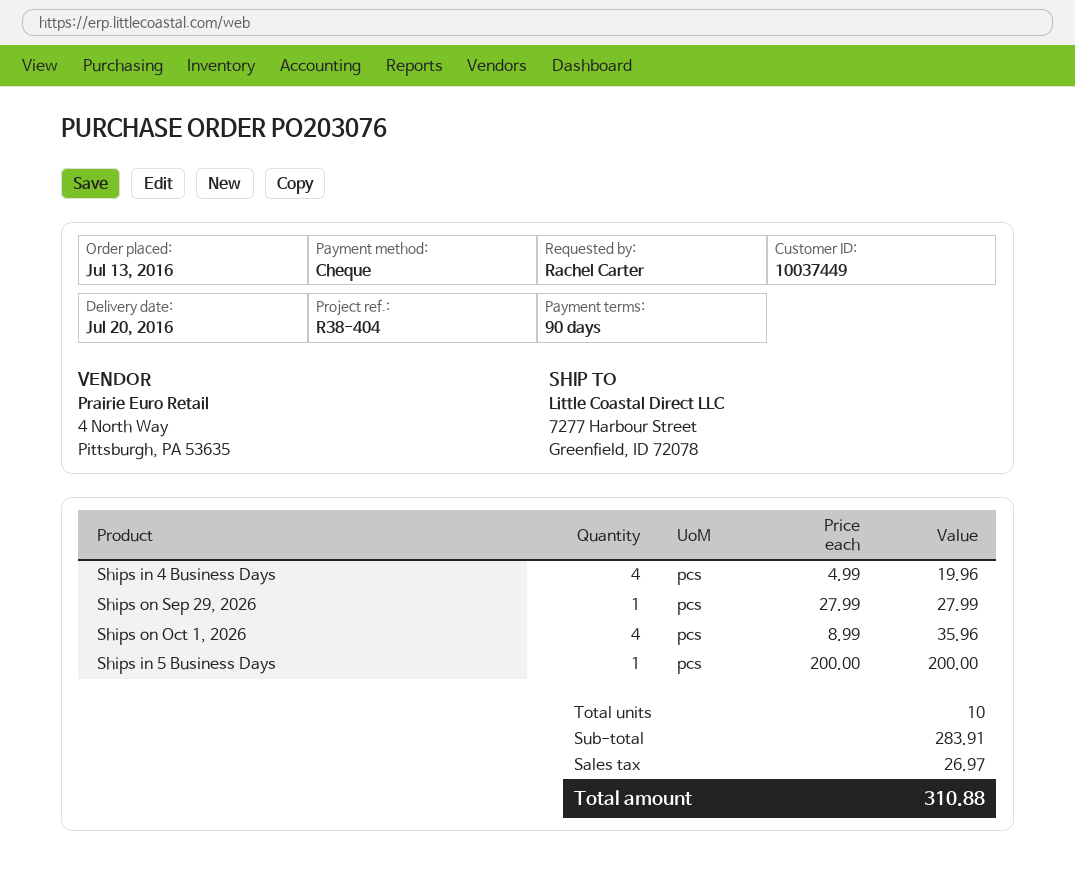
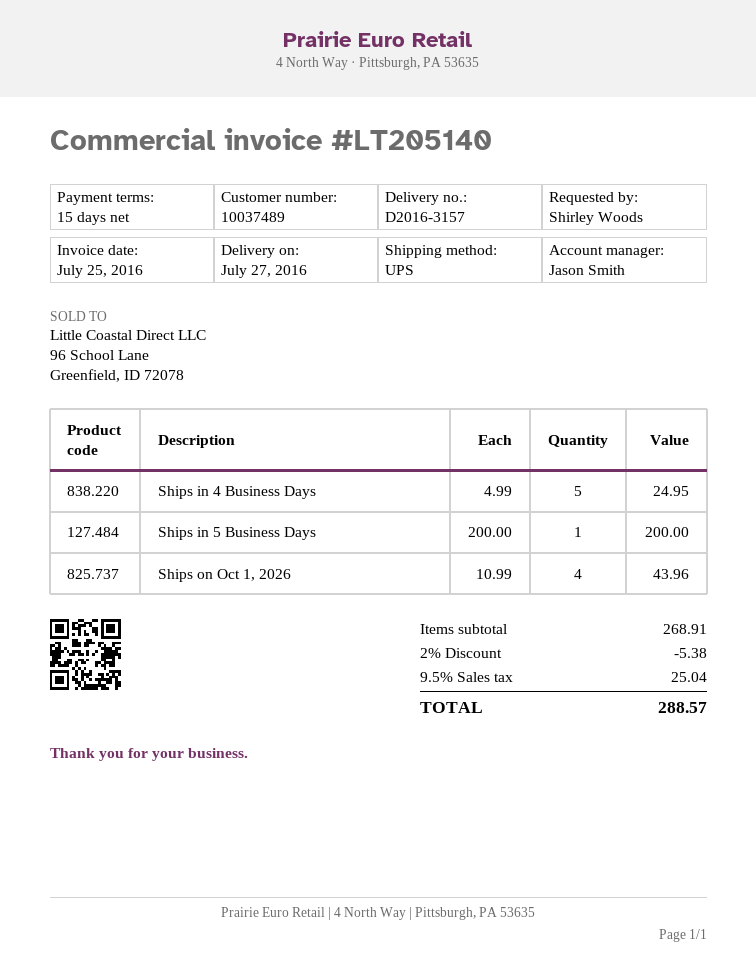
delivery date: 2016-07-20 -> 2016-07-27
payment terms: 90 days -> 15 days
customer number: 10037449 -> 10037489
ordered by: Rachel Carter -> Shirley Woods
Ships in 4 Business Days: 4 x 4.99 = 19.96 -> 5 x 4.99 = 24.95
Ships on Sep 29, 2026: 1 x 27.99 = 27.99 -> none
Ships on Oct 1, 2026: 4 x 8.99 = 35.96 -> 4 x 10.99 = 43.96
subtotal: 283.91 -> 268.91
discount: none -> 2% = 5.38
tax: 26.97 -> 25.04
total: 310.88 -> 288.57

